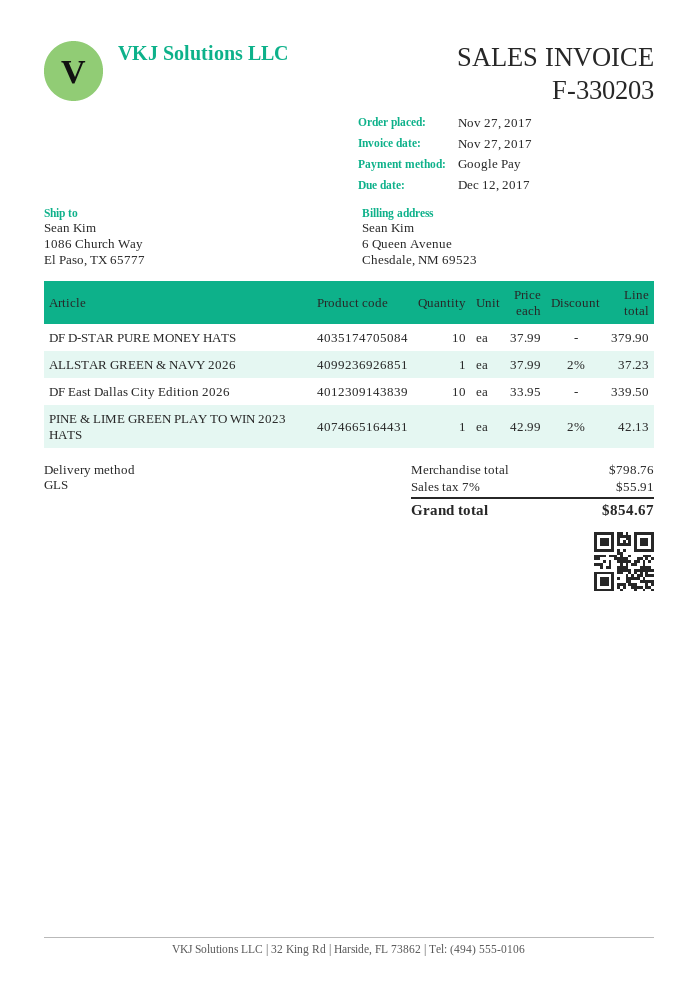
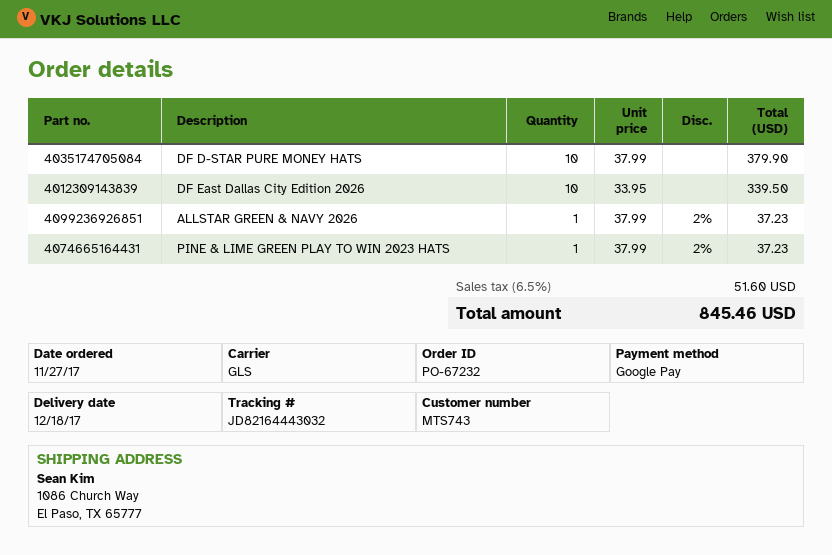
PINE & LIME GREEN PLAY TO WIN 2023 HATS: 1 x 42.99 - 2% = 42.13 -> 1 x 37.99 - 2% = 37.23
tax: 7% = 55.91 -> 6.5% = 51.60
total: 854.67 -> 845.46

